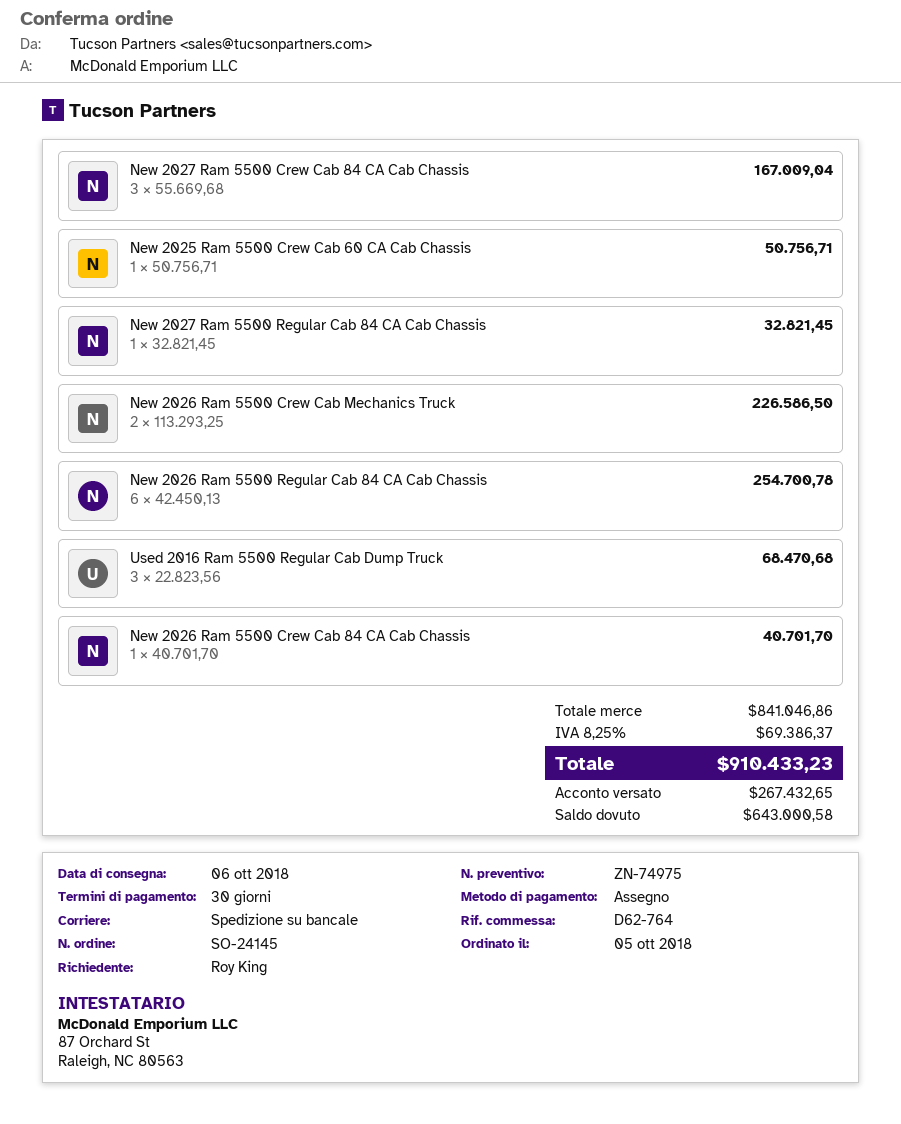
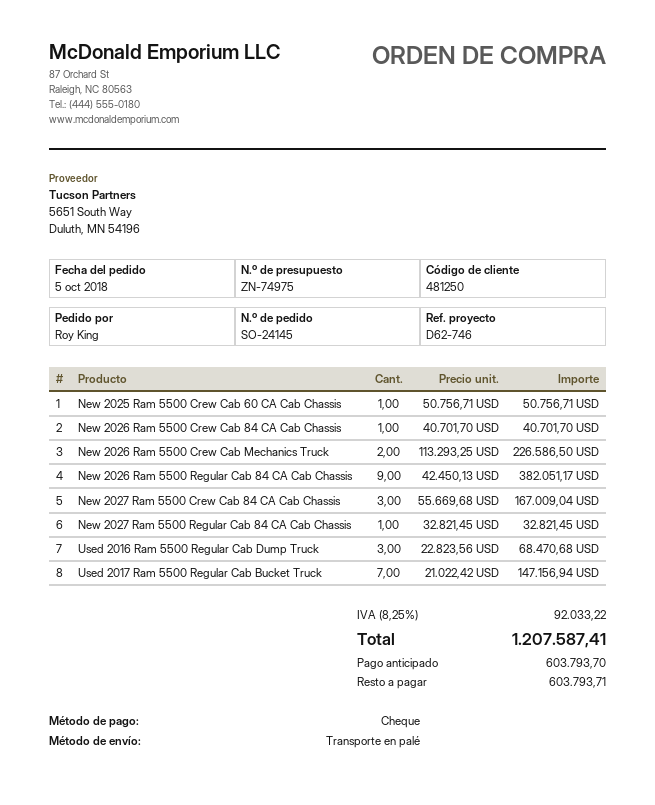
reference: D62-764 -> D62-746
New 2026 Ram 5500 Regular Cab 84 CA Cab Chassis: 6 x 42450.13 = 254700.78 -> 9 x 42450.13 = 382051.17
Used 2017 Ram 5500 Regular Cab Bucket Truck: none -> 7 x 21022.42 = 147156.94
tax: 8.25% = 69386.37 -> 8.25% = 92033.22
total: 910433.23 -> 1207587.41
deposit: 267432.65 -> 603793.70
balance: 643000.58 -> 603793.71

